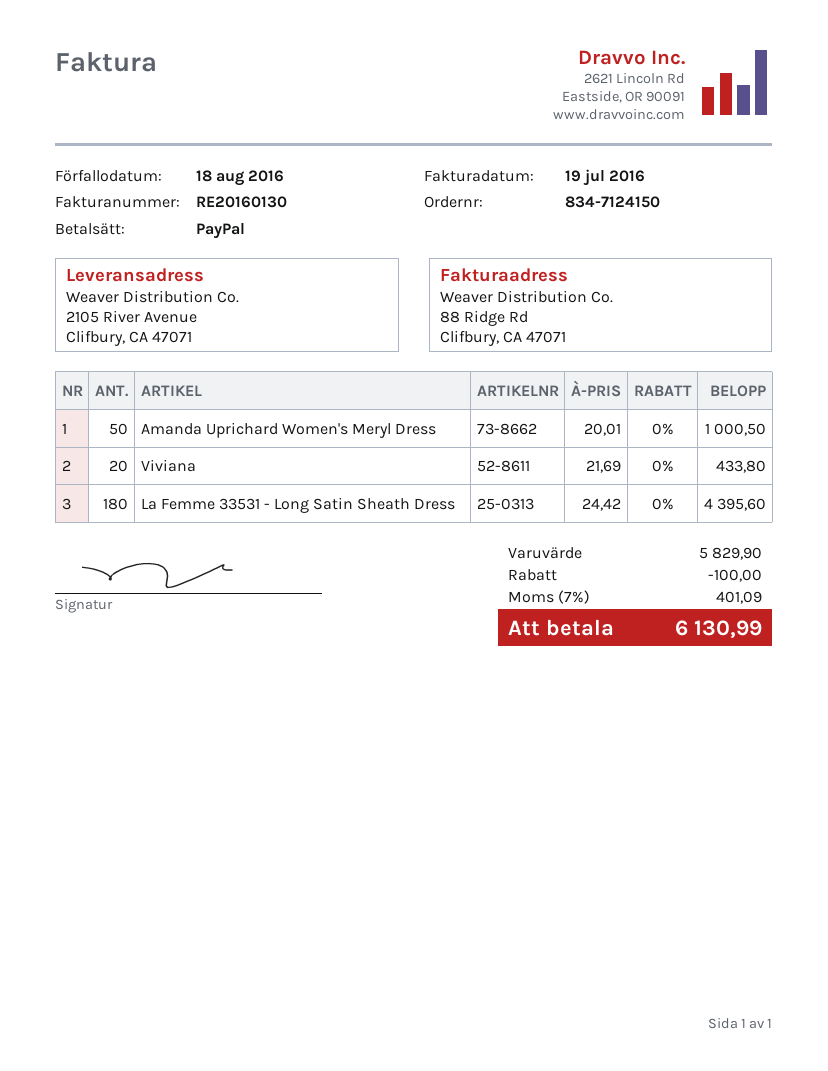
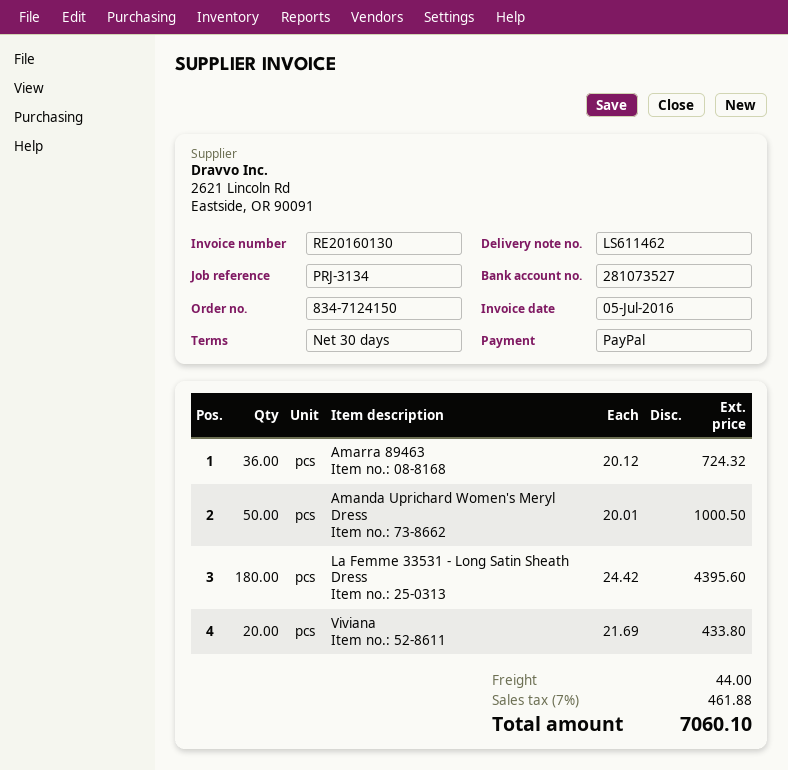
invoice date: 2016-07-19 -> 2016-07-05
Amarra 89463: none -> 36 x 20.12 = 724.32
discount: 100.00 -> none
shipping: none -> 44.00
tax: 7% = 401.09 -> 7% = 461.88
total: 6130.99 -> 7060.10

